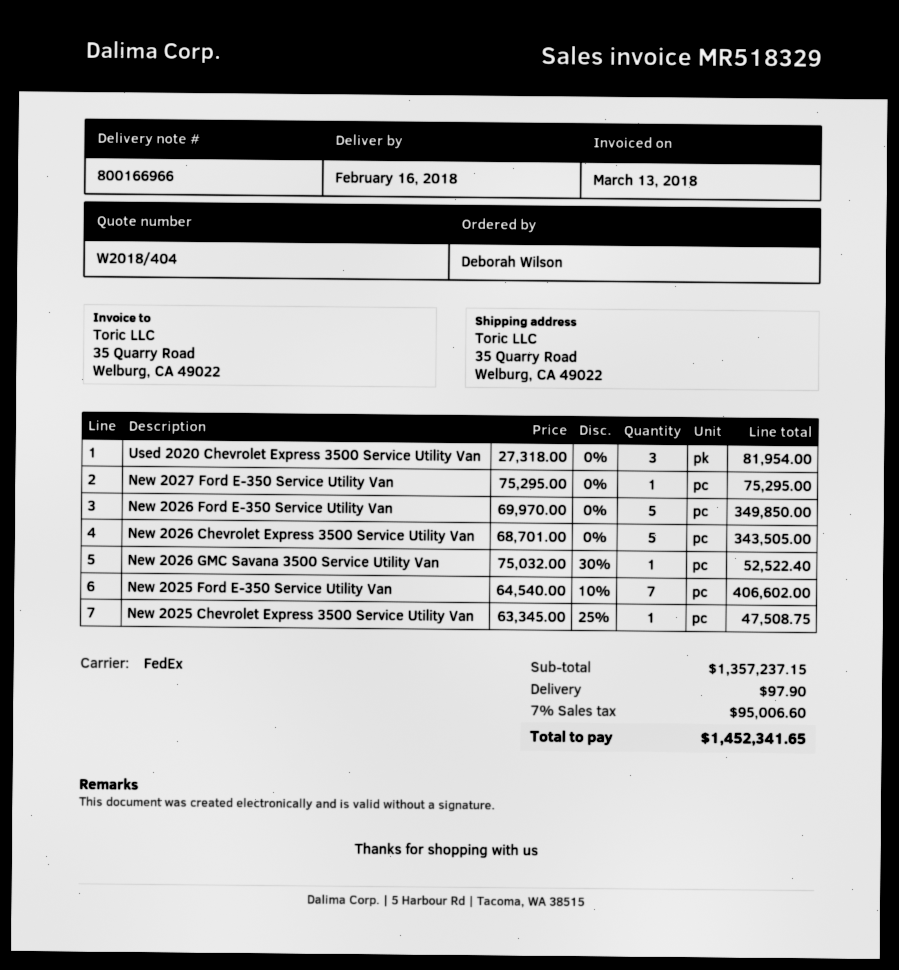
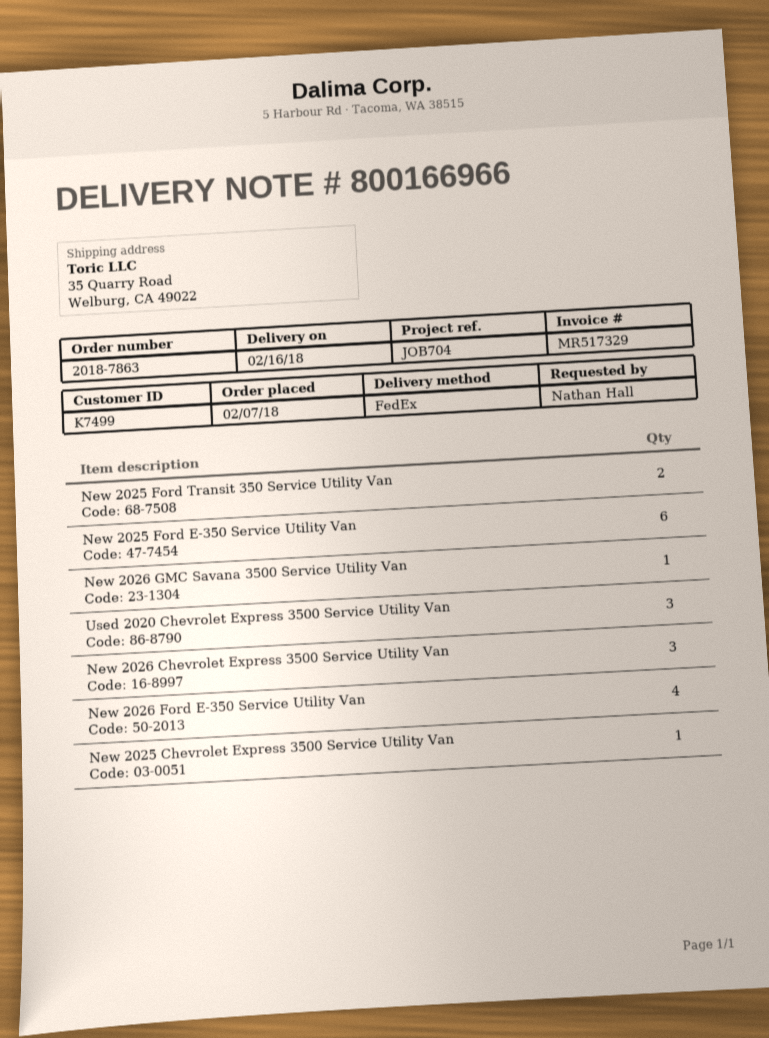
invoice number: MR518329 -> MR517329
ordered by: Deborah Wilson -> Nathan Hall
New 2027 Ford E-350 Service Utility Van: 1 -> none
New 2026 Ford E-350 Service Utility Van: 5 -> 4
New 2026 Chevrolet Express 3500 Service Utility Van: 5 -> 3
New 2025 Ford E-350 Service Utility Van: 7 -> 6
New 2025 Ford Transit 350 Service Utility Van: none -> 2

